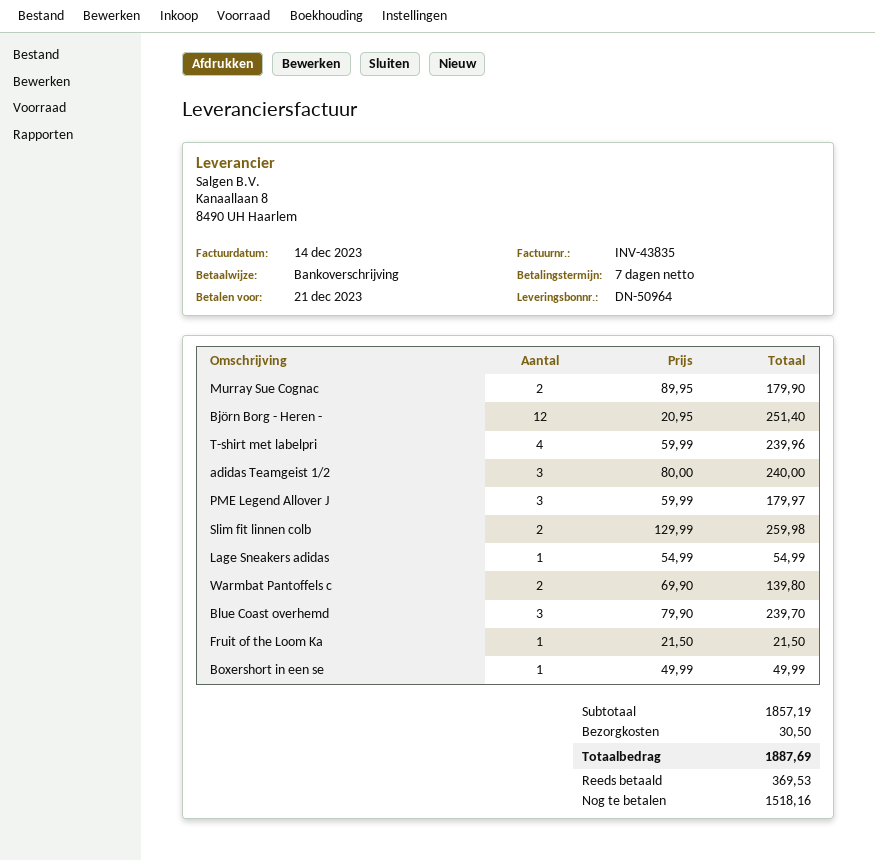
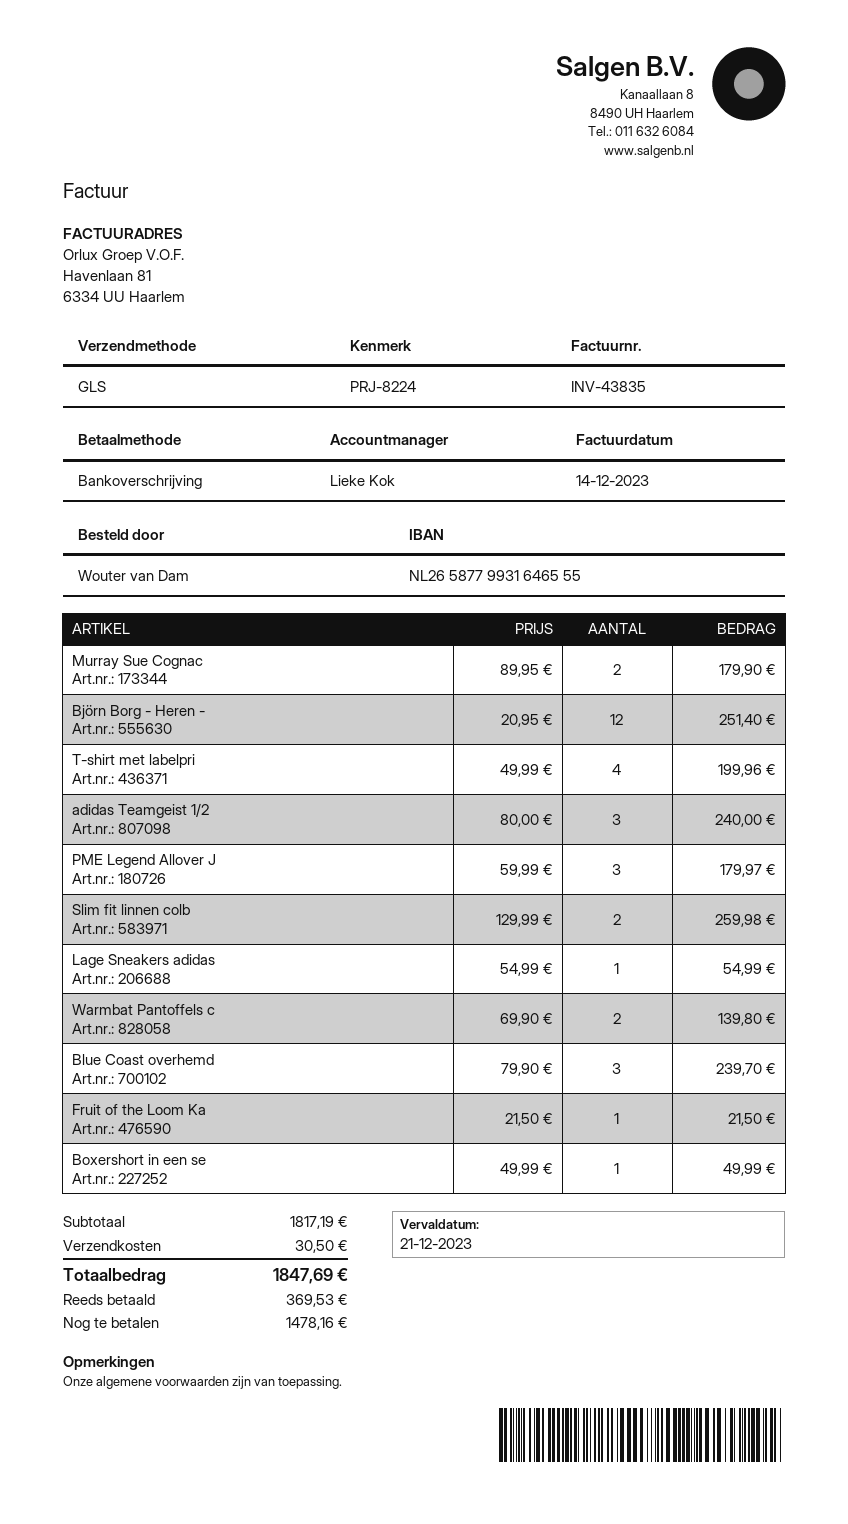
T-shirt met labelpri: 4 x 59.99 = 239.96 -> 4 x 49.99 = 199.96
subtotal: 1857.19 -> 1817.19
total: 1887.69 -> 1847.69
balance: 1518.16 -> 1478.16

